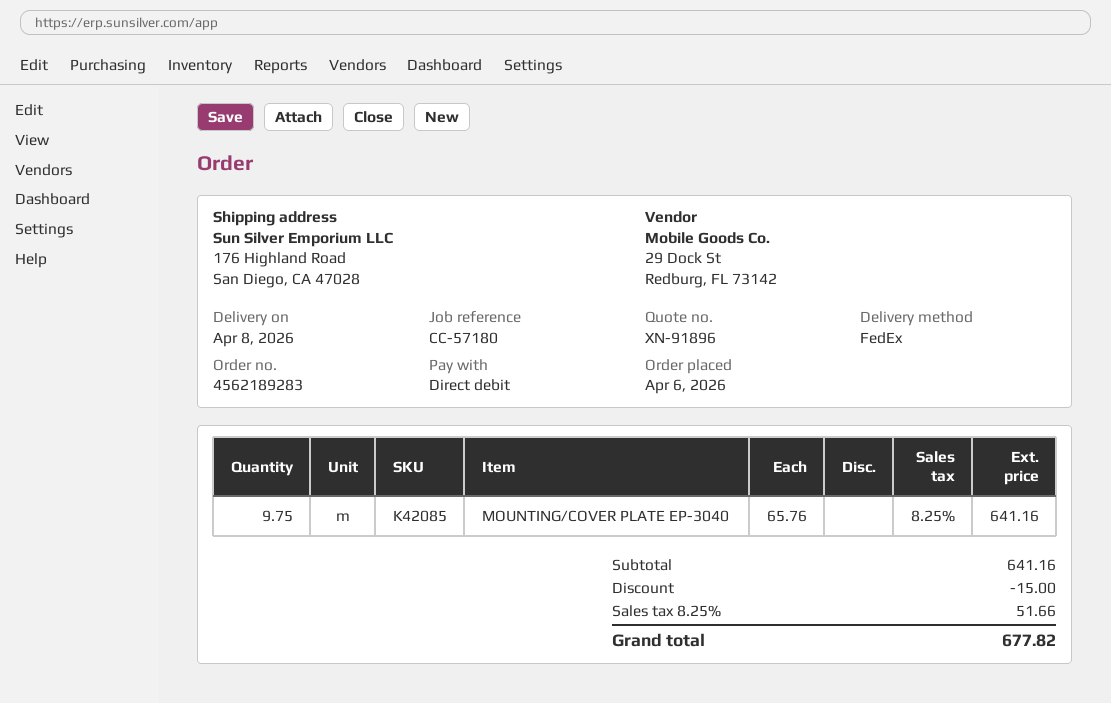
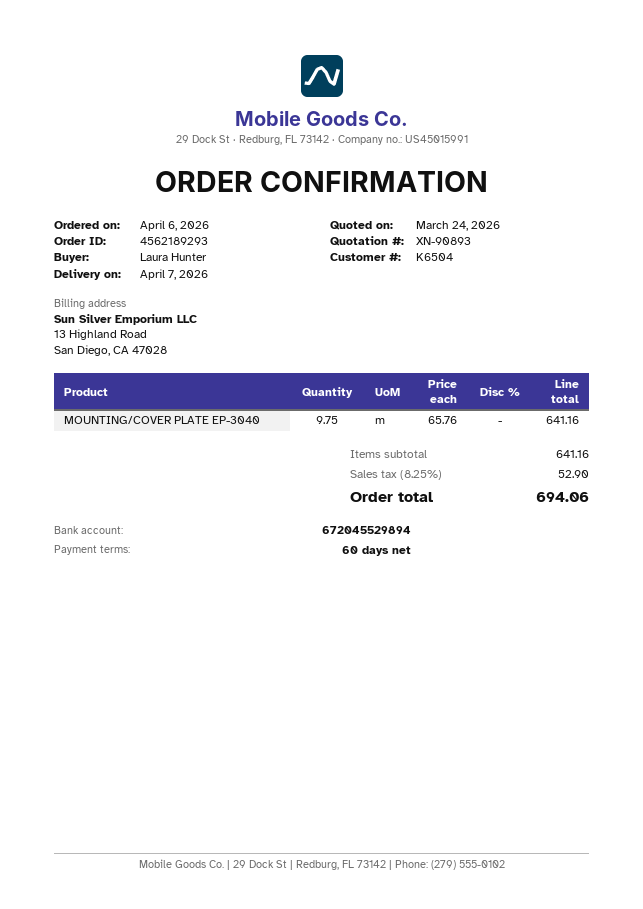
quote number: XN-91896 -> XN-90893
order number: 4562189283 -> 4562189293
delivery date: 2026-04-08 -> 2026-04-07
discount: 15.00 -> none
tax: 8.25% = 51.66 -> 8.25% = 52.90
total: 677.82 -> 694.06

